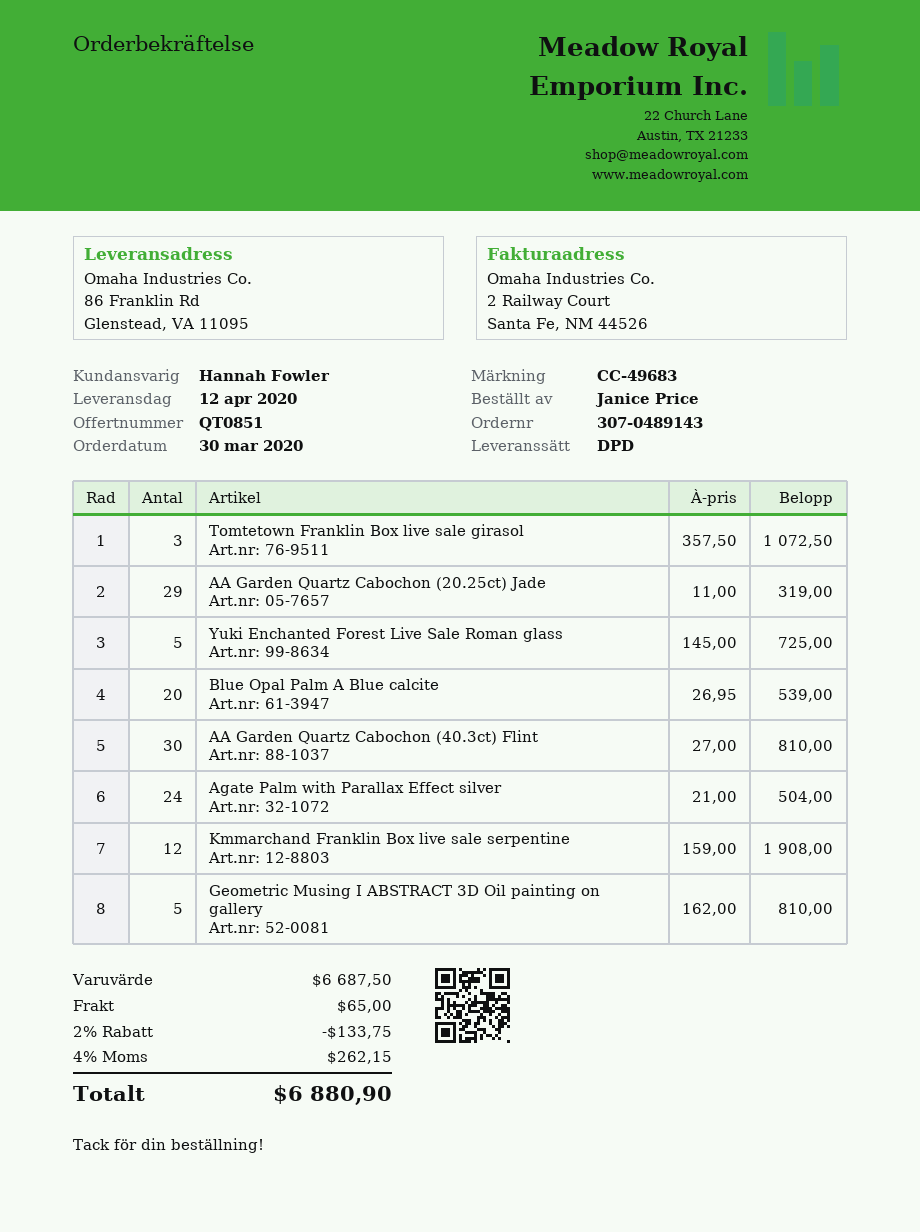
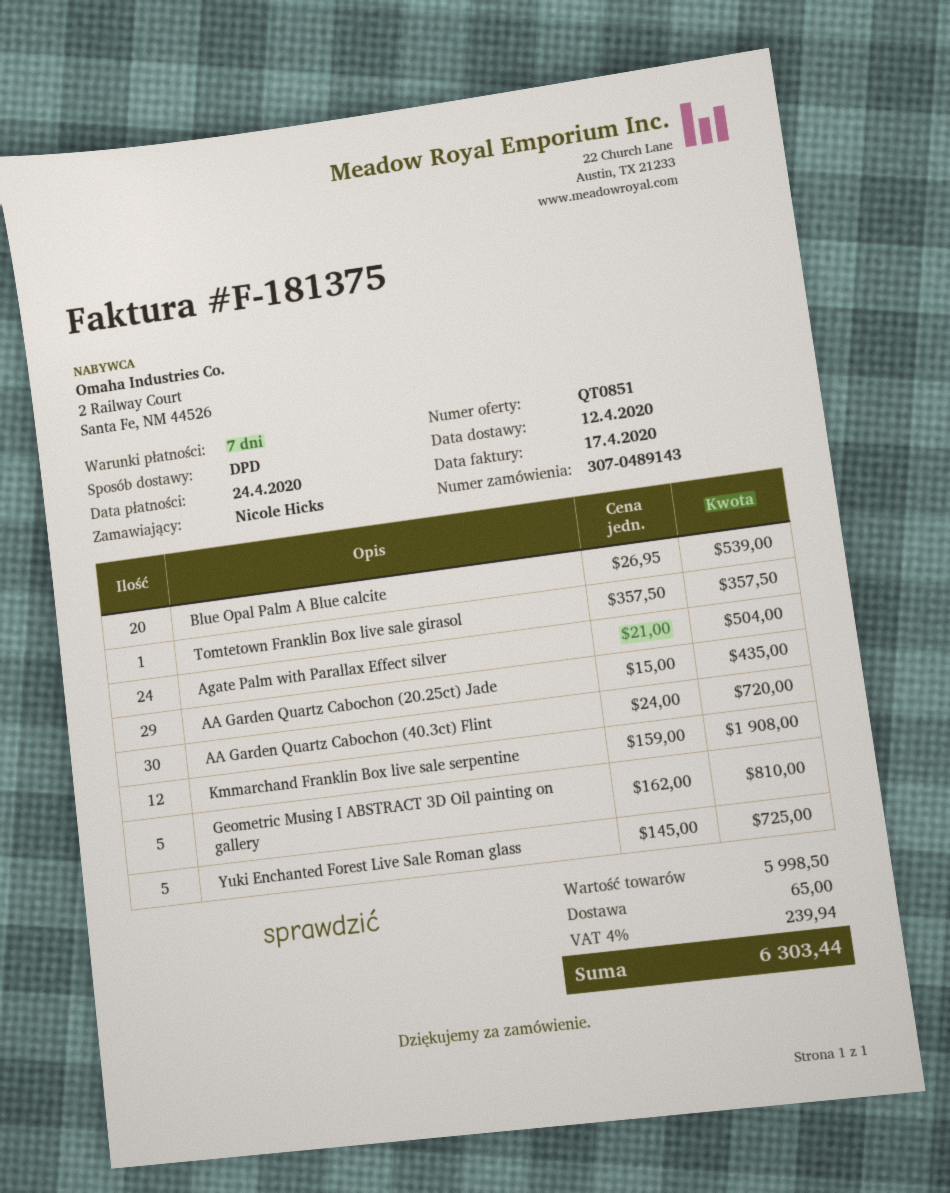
ordered by: Janice Price -> Nicole Hicks
Tomtetown Franklin Box live sale girasol: 3 x 357.50 = 1072.50 -> 1 x 357.50 = 357.50
AA Garden Quartz Cabochon (20.25ct) Jade: 29 x 11.00 = 319.00 -> 29 x 15.00 = 435.00
AA Garden Quartz Cabochon (40.3ct) Flint: 30 x 27.00 = 810.00 -> 30 x 24.00 = 720.00
subtotal: 6687.50 -> 5998.50
discount: 2% = 133.75 -> none
tax: 4% = 262.15 -> 4% = 239.94
total: 6880.90 -> 6303.44

